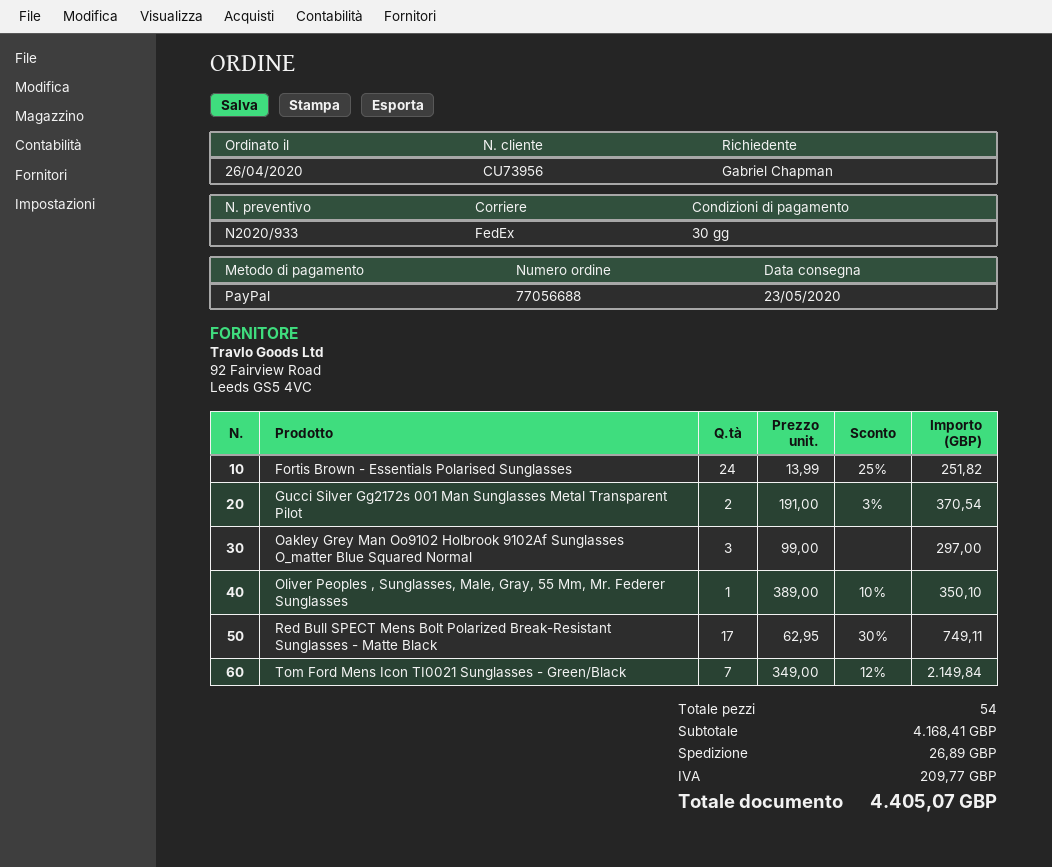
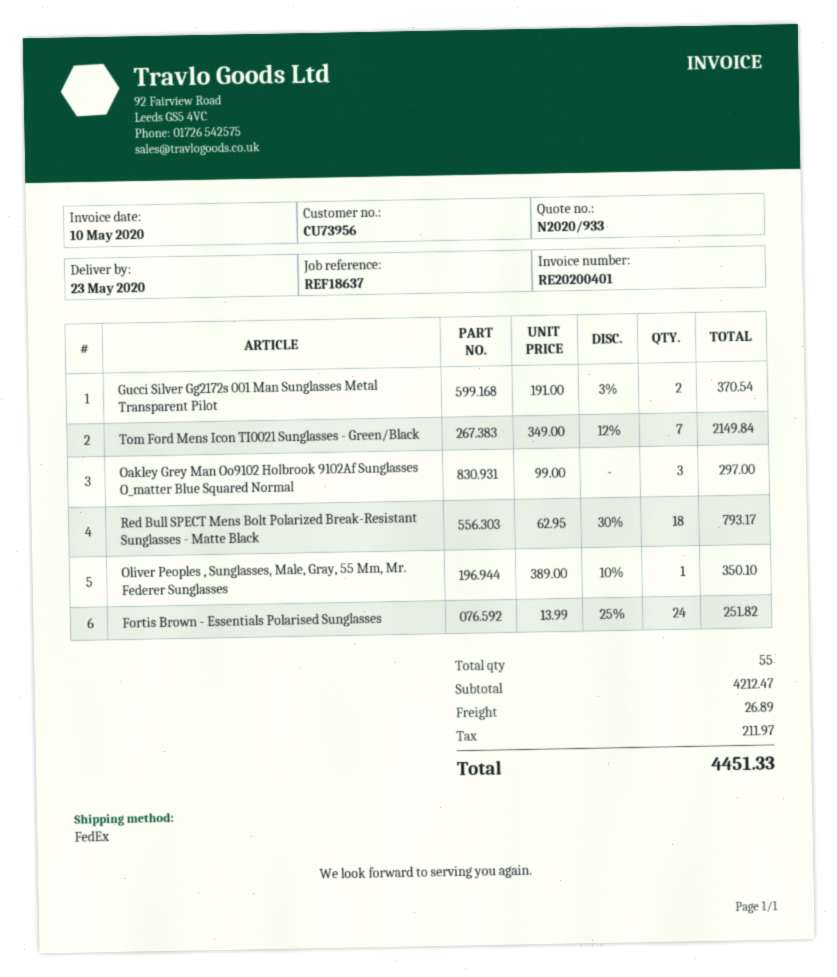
Red Bull SPECT Mens Bolt Polarized Break-Resistant Sunglasses - Matte Black: 17 x 62.95 - 30% = 749.11 -> 18 x 62.95 - 30% = 793.17
total quantity: 54 -> 55
subtotal: 4168.41 -> 4212.47
tax: 209.77 -> 211.97
total: 4405.07 -> 4451.33

